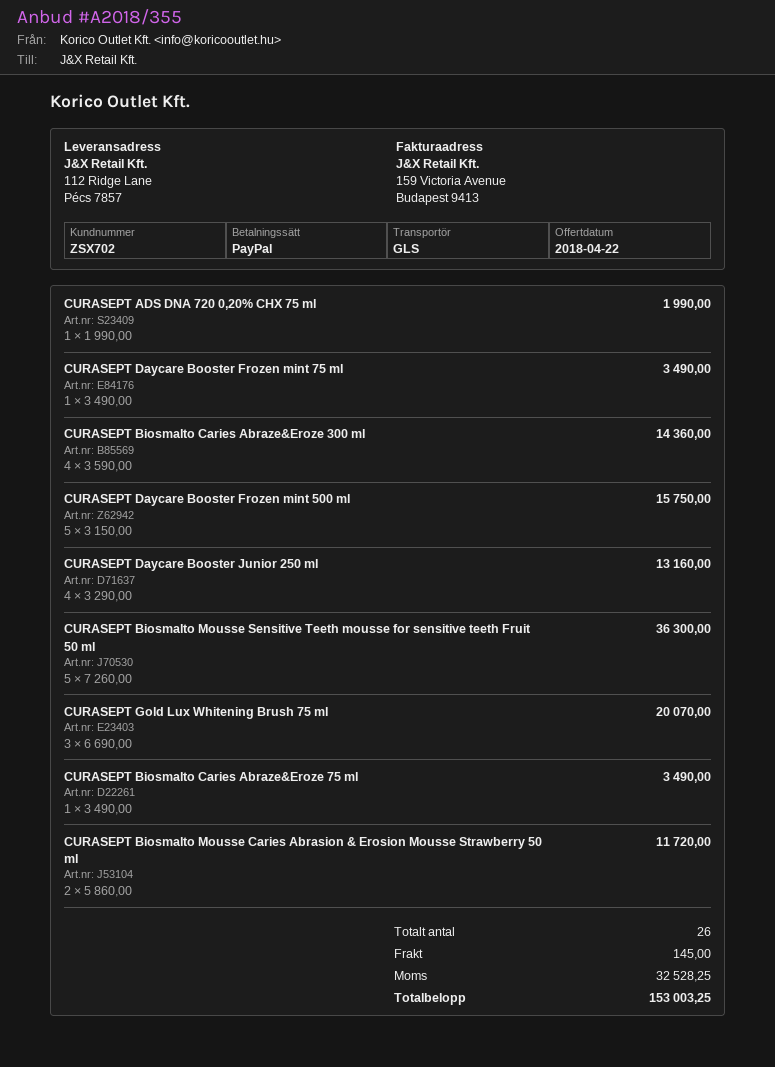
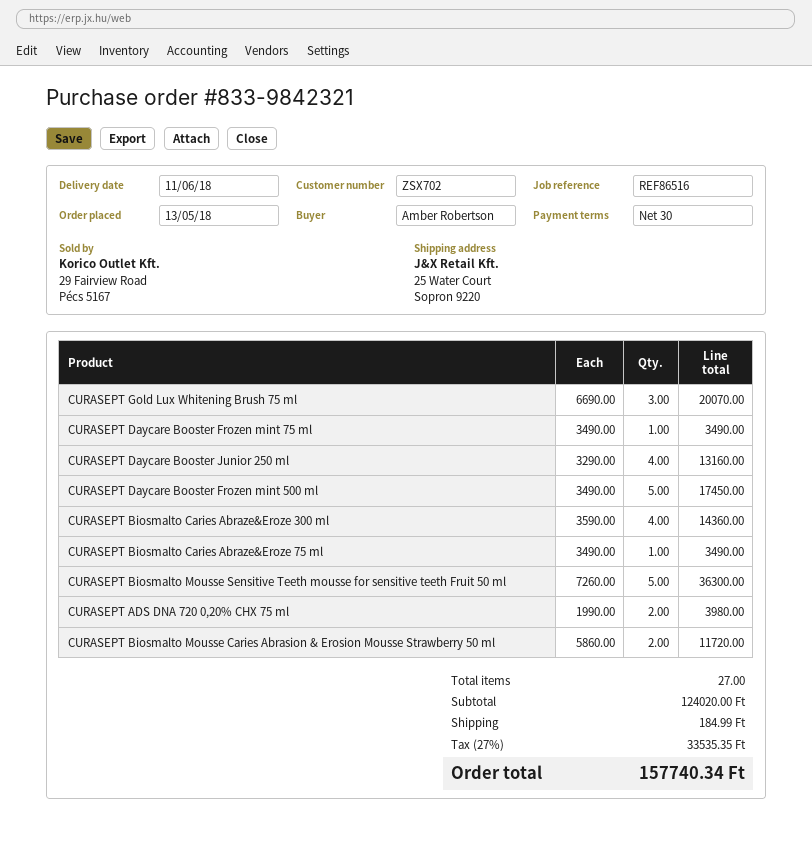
ship to: 112 Ridge Lane, Pécs 7857 -> 25 Water Court, Sopron 9220
CURASEPT ADS DNA 720 0,20% CHX 75 ml: 1 x 1990.00 = 1990.00 -> 2 x 1990.00 = 3980.00
CURASEPT Daycare Booster Frozen mint 500 ml: 5 x 3150.00 = 15750.00 -> 5 x 3490.00 = 17450.00
total quantity: 26 -> 27
shipping: 145.00 -> 184.99
tax: 32528.25 -> 33535.35
total: 153003.25 -> 157740.34

